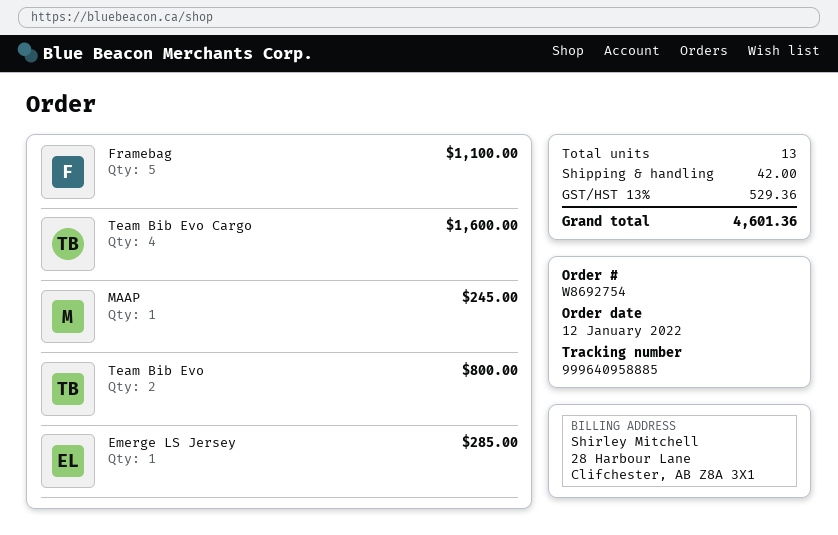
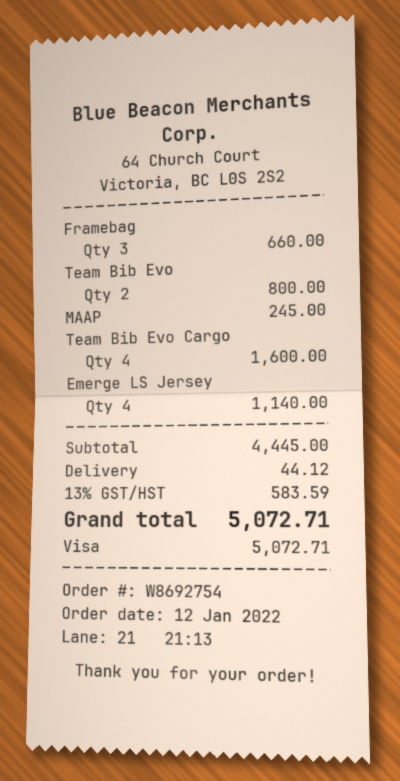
Framebag: 5 for 1100.00 -> 3 for 660.00
Emerge LS Jersey: 1 for 285.00 -> 4 for 1140.00
shipping: 42.00 -> 44.12
tax: 13% = 529.36 -> 13% = 583.59
total: 4601.36 -> 5072.71

